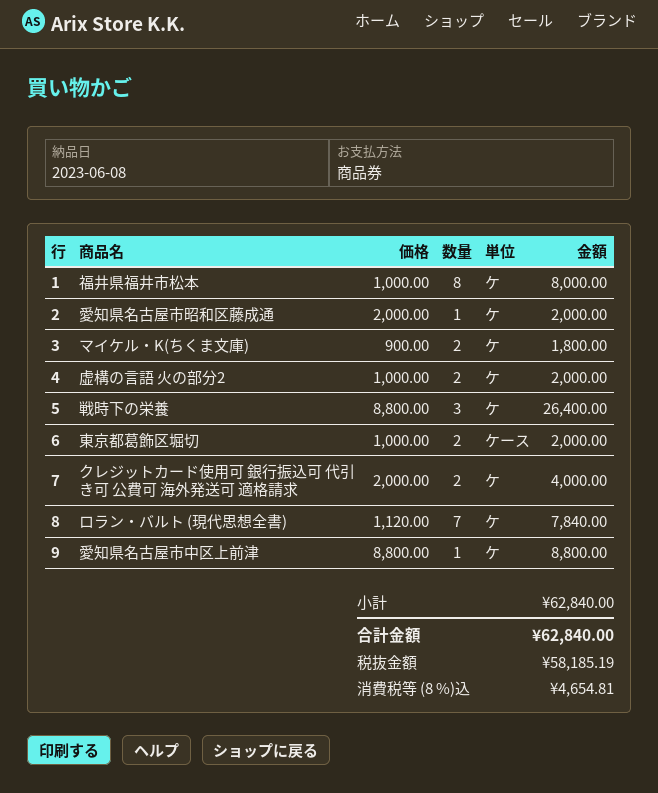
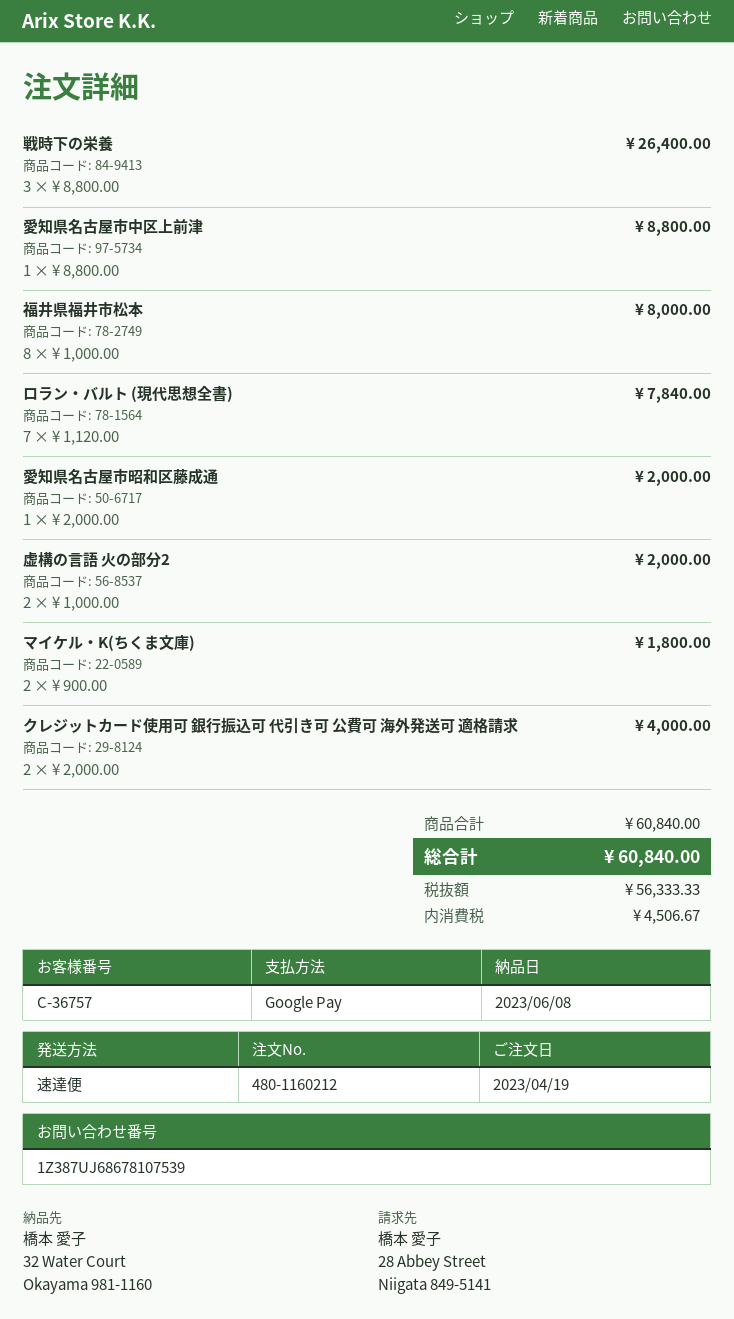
payment method: gift card -> Google Pay
東京都葛飾区堀切: 2 x 1000.00 = 2000.00 -> none
subtotal: 62840.00 -> 60840.00
net: 58185.19 -> 56333.33
tax: 4654.81 -> 4506.67
total: 62840.00 -> 60840.00

